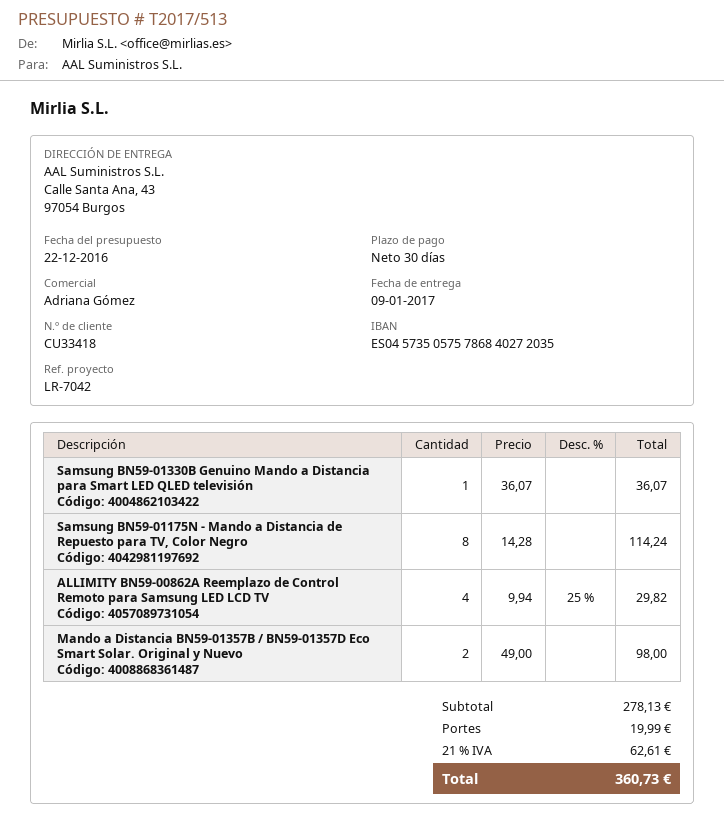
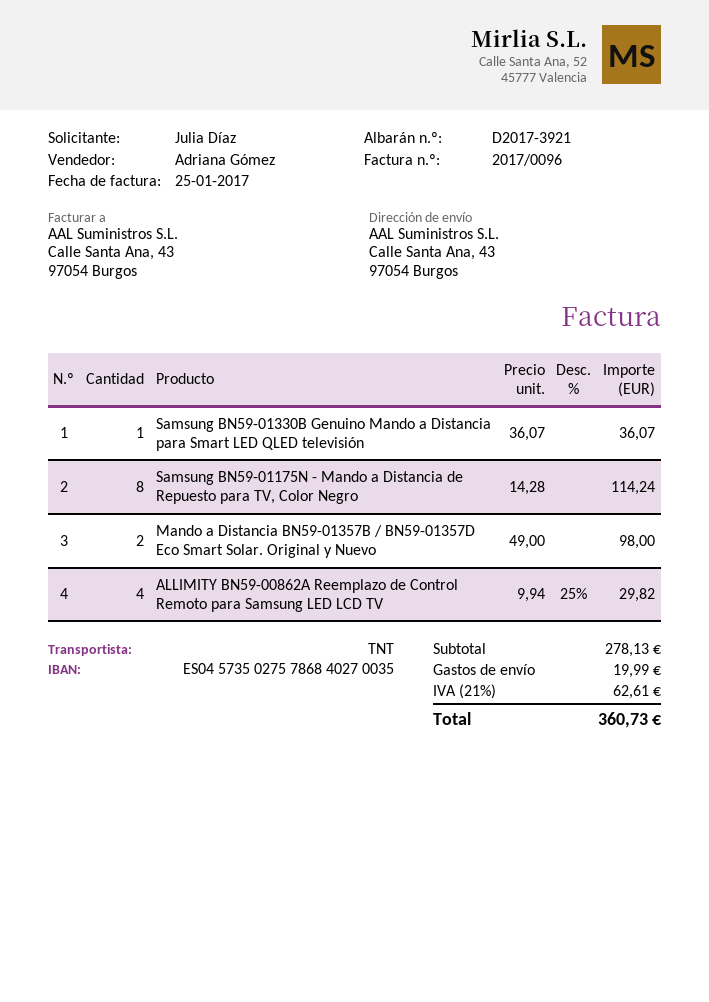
bank account: ES0457350575786840272035 -> ES0457350275786840270035

